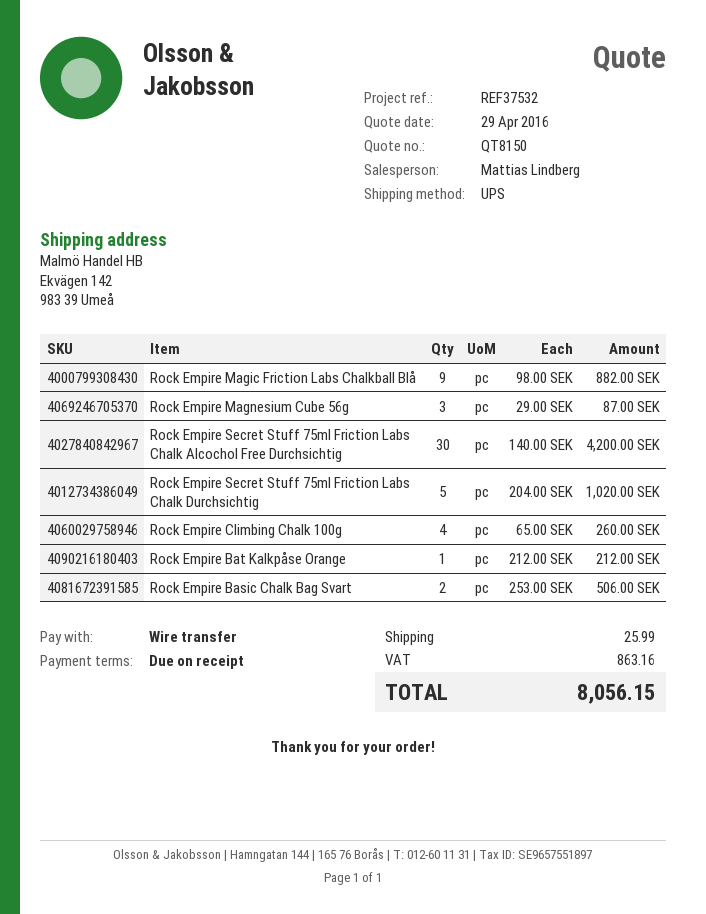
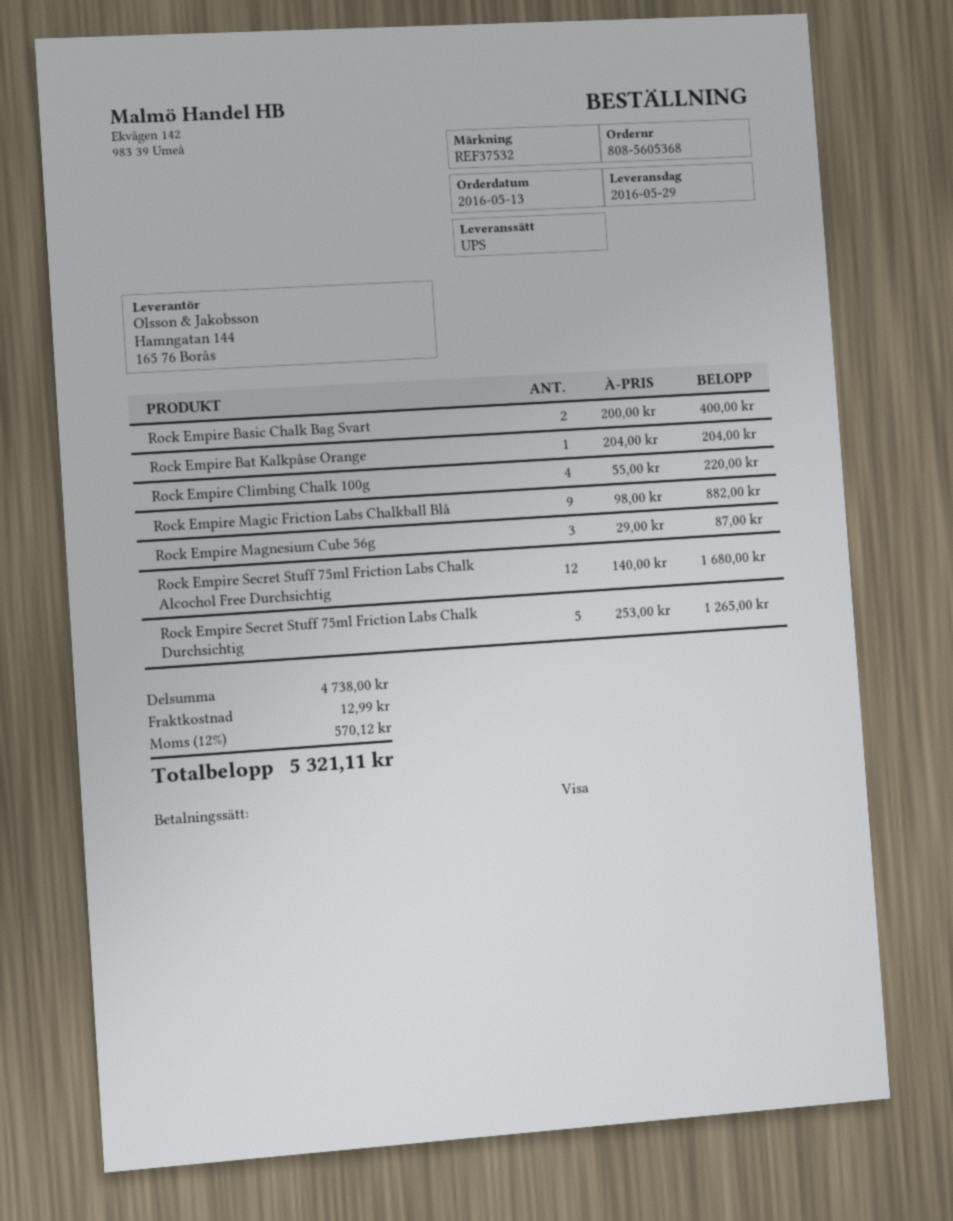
payment method: bank transfer -> Visa
Rock Empire Secret Stuff 75ml Friction Labs Chalk Alcochol Free Durchsichtig: 30 x 140.00 = 4200.00 -> 12 x 140.00 = 1680.00
Rock Empire Secret Stuff 75ml Friction Labs Chalk Durchsichtig: 5 x 204.00 = 1020.00 -> 5 x 253.00 = 1265.00
Rock Empire Climbing Chalk 100g: 4 x 65.00 = 260.00 -> 4 x 55.00 = 220.00
Rock Empire Bat Kalkpåse Orange: 1 x 212.00 = 212.00 -> 1 x 204.00 = 204.00
Rock Empire Basic Chalk Bag Svart: 2 x 253.00 = 506.00 -> 2 x 200.00 = 400.00
shipping: 25.99 -> 12.99
tax: 863.16 -> 570.12
total: 8056.15 -> 5321.11

